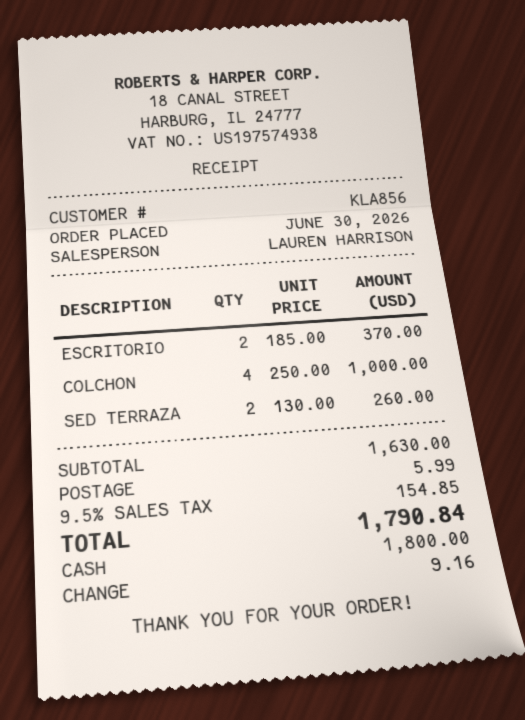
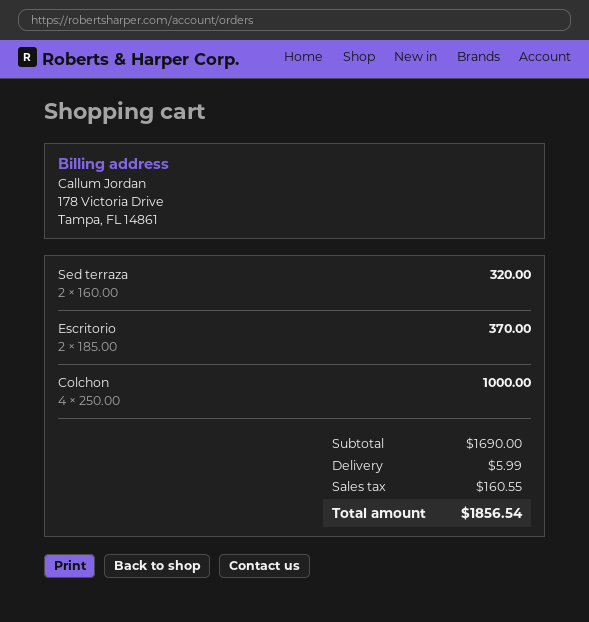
SED TERRAZA: 2 x 130.00 = 260.00 -> 2 x 160.00 = 320.00
subtotal: 1630.00 -> 1690.00
tax: 154.85 -> 160.55
total: 1790.84 -> 1856.54

